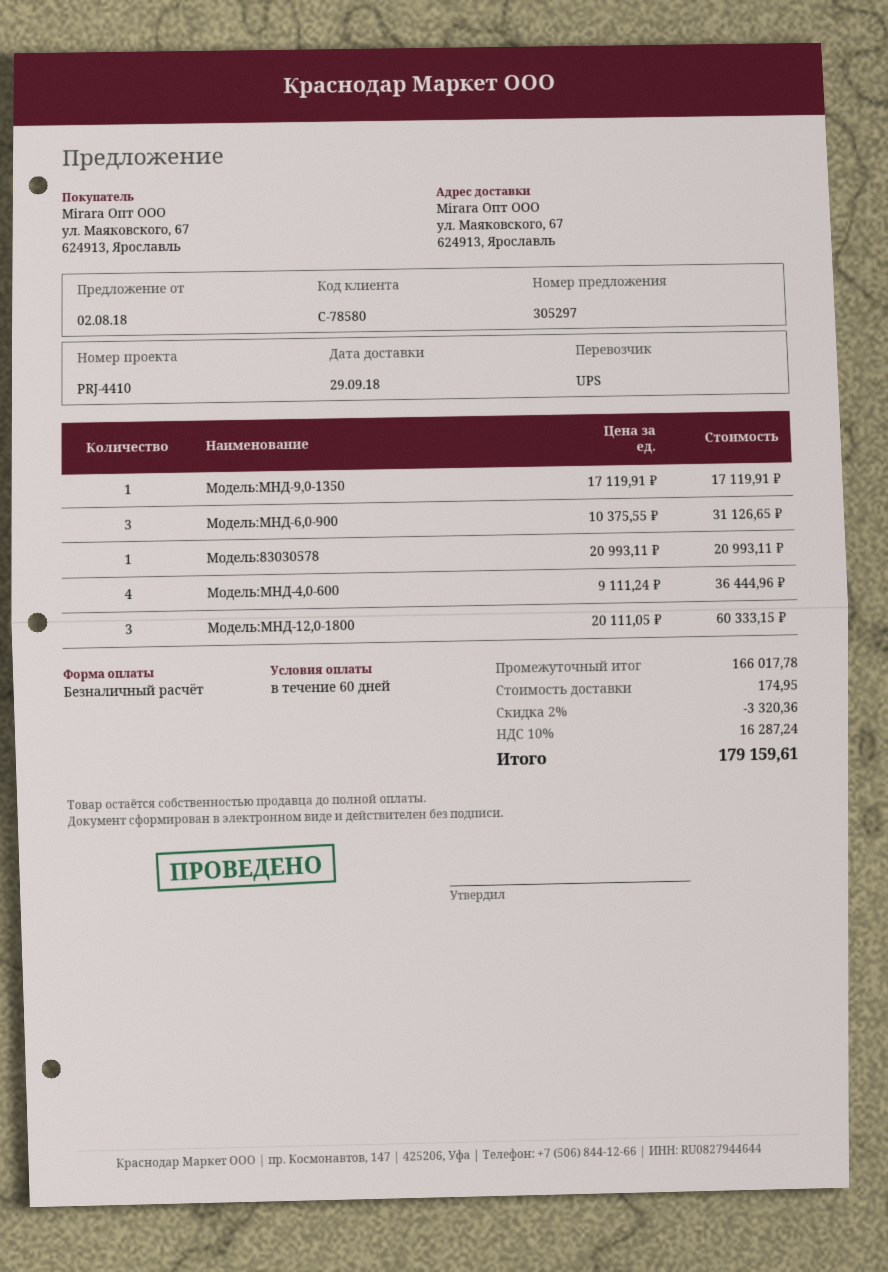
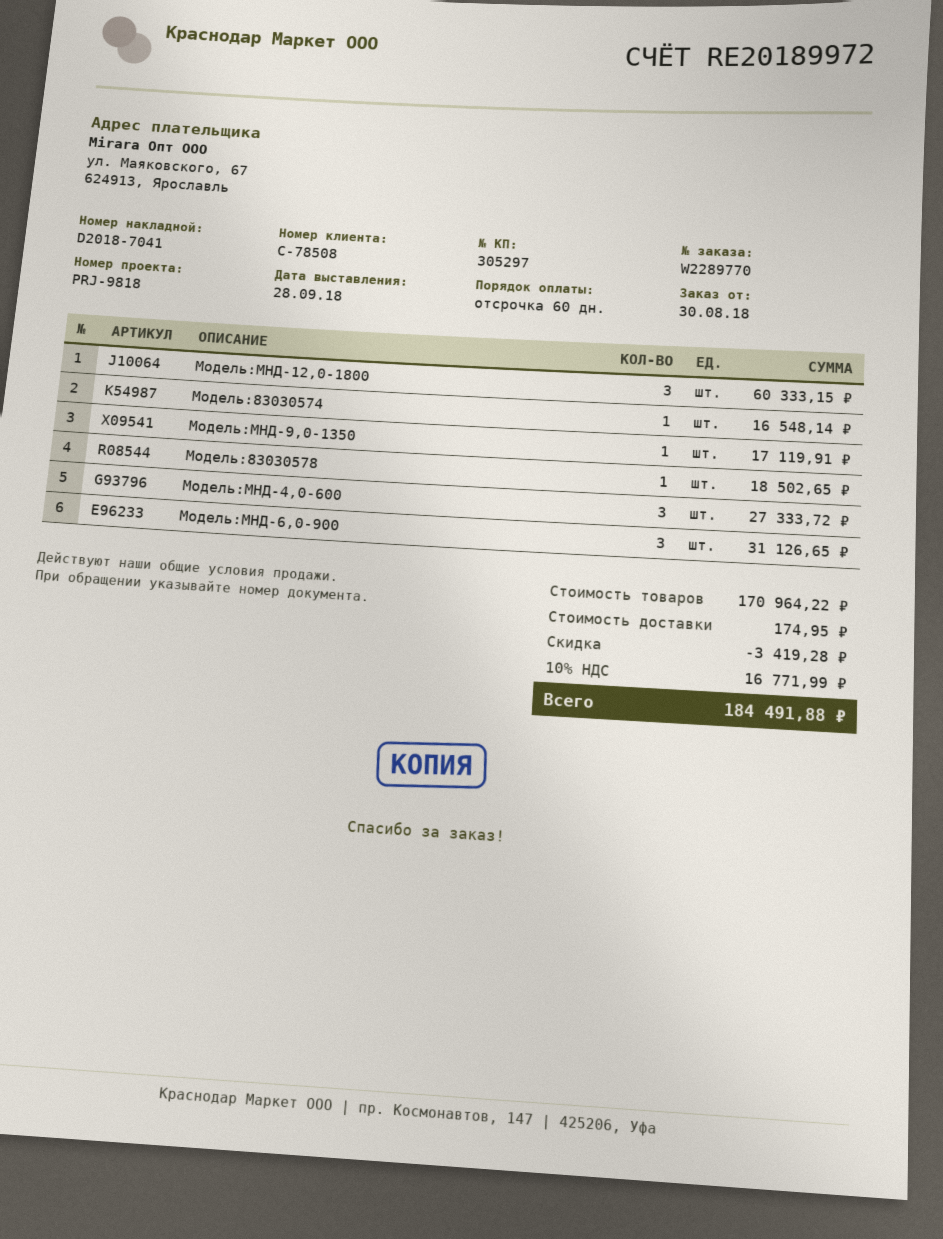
customer number: C-78580 -> C-78508
reference: PRJ-4410 -> PRJ-9818
Модель:83030578: 1 for 20993.11 -> 1 for 18502.65
Модель:МНД-4,0-600: 4 for 36444.96 -> 3 for 27333.72
Модель:83030574: none -> 1 for 16548.14
subtotal: 166017.78 -> 170964.22
discount: 3320.36 -> 3419.28
tax: 10% = 16287.24 -> 10% = 16771.99
total: 179159.61 -> 184491.88

